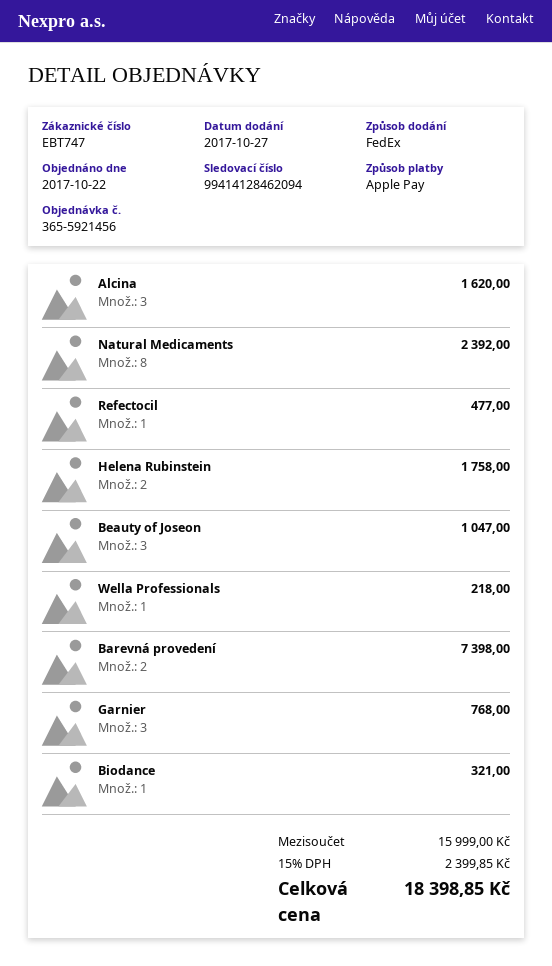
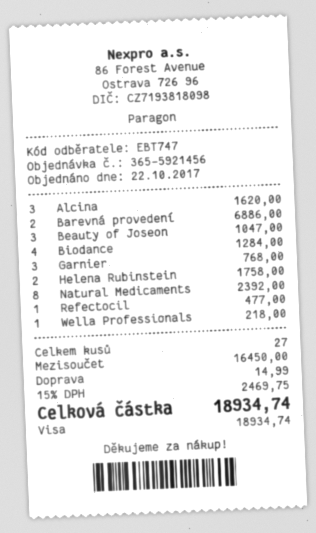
payment method: Apple Pay -> Visa
Barevná provedení: 2 for 7398.00 -> 2 for 6886.00
Biodance: 1 for 321.00 -> 4 for 1284.00
subtotal: 15999.00 -> 16450.00
shipping: none -> 14.99
tax: 15% = 2399.85 -> 15% = 2469.75
total: 18398.85 -> 18934.74

